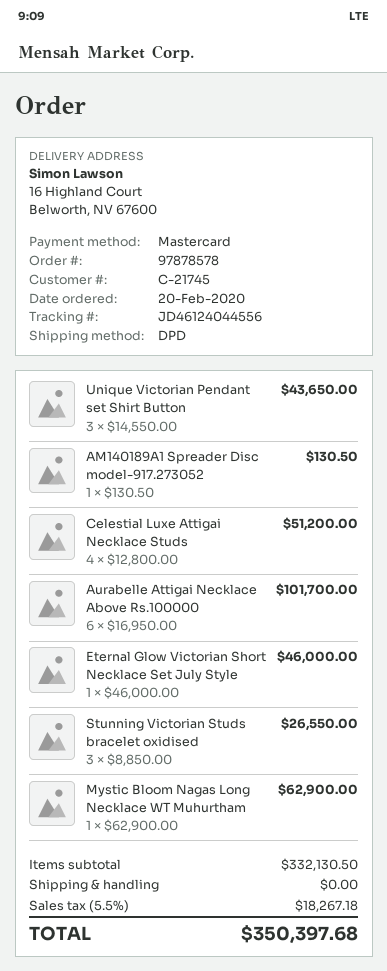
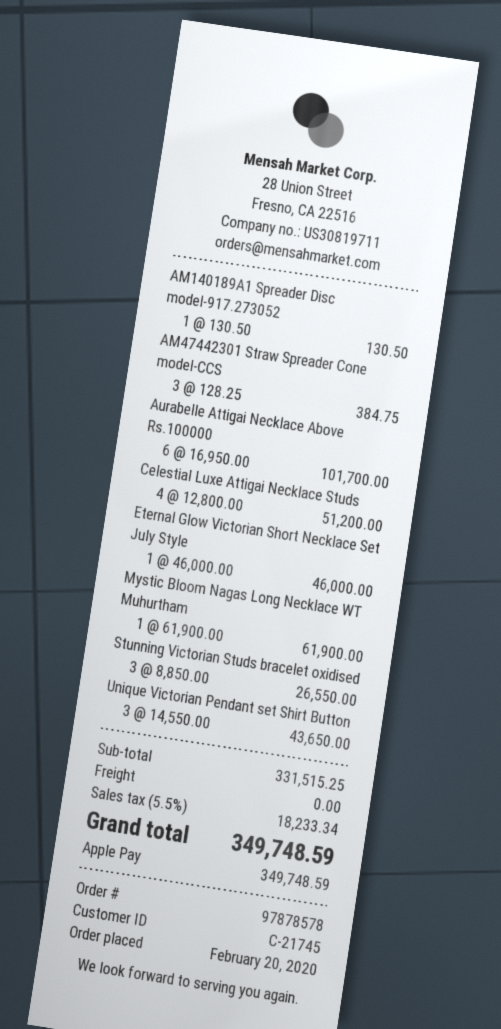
payment method: Mastercard -> Apple Pay
Mystic Bloom Nagas Long Necklace WT Muhurtham: 1 x 62900.00 = 62900.00 -> 1 x 61900.00 = 61900.00
AM47442301 Straw Spreader Cone model-CCS: none -> 3 x 128.25 = 384.75
subtotal: 332130.50 -> 331515.25
tax: 5.5% = 18267.18 -> 5.5% = 18233.34
total: 350397.68 -> 349748.59

